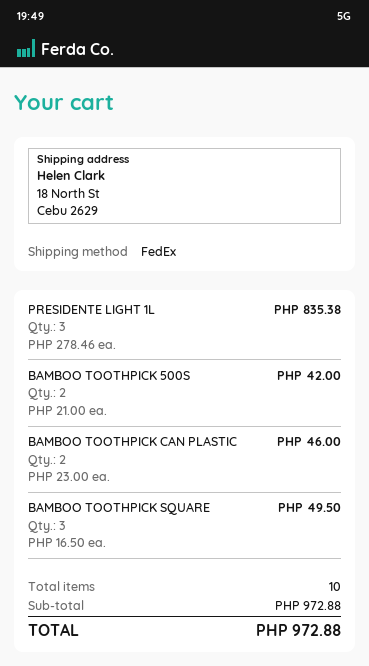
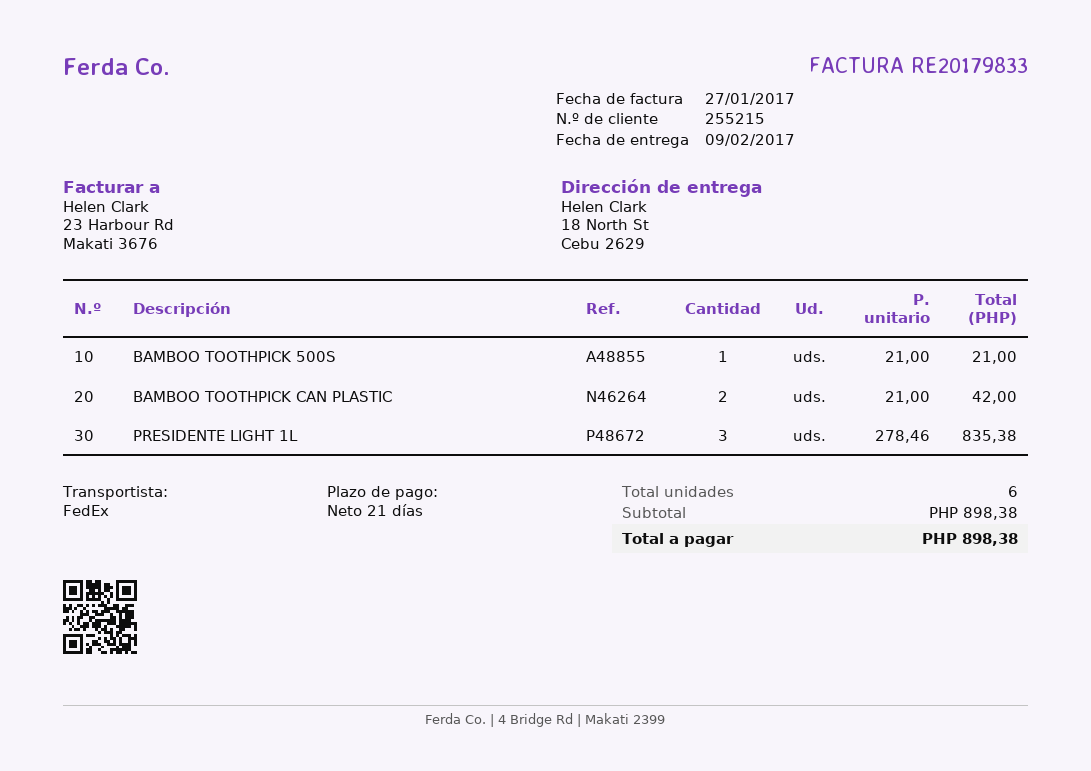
BAMBOO TOOTHPICK 500S: 2 x 21.00 = 42.00 -> 1 x 21.00 = 21.00
BAMBOO TOOTHPICK CAN PLASTIC: 2 x 23.00 = 46.00 -> 2 x 21.00 = 42.00
BAMBOO TOOTHPICK SQUARE: 3 x 16.50 = 49.50 -> none
total quantity: 10 -> 6
subtotal: 972.88 -> 898.38
total: 972.88 -> 898.38

